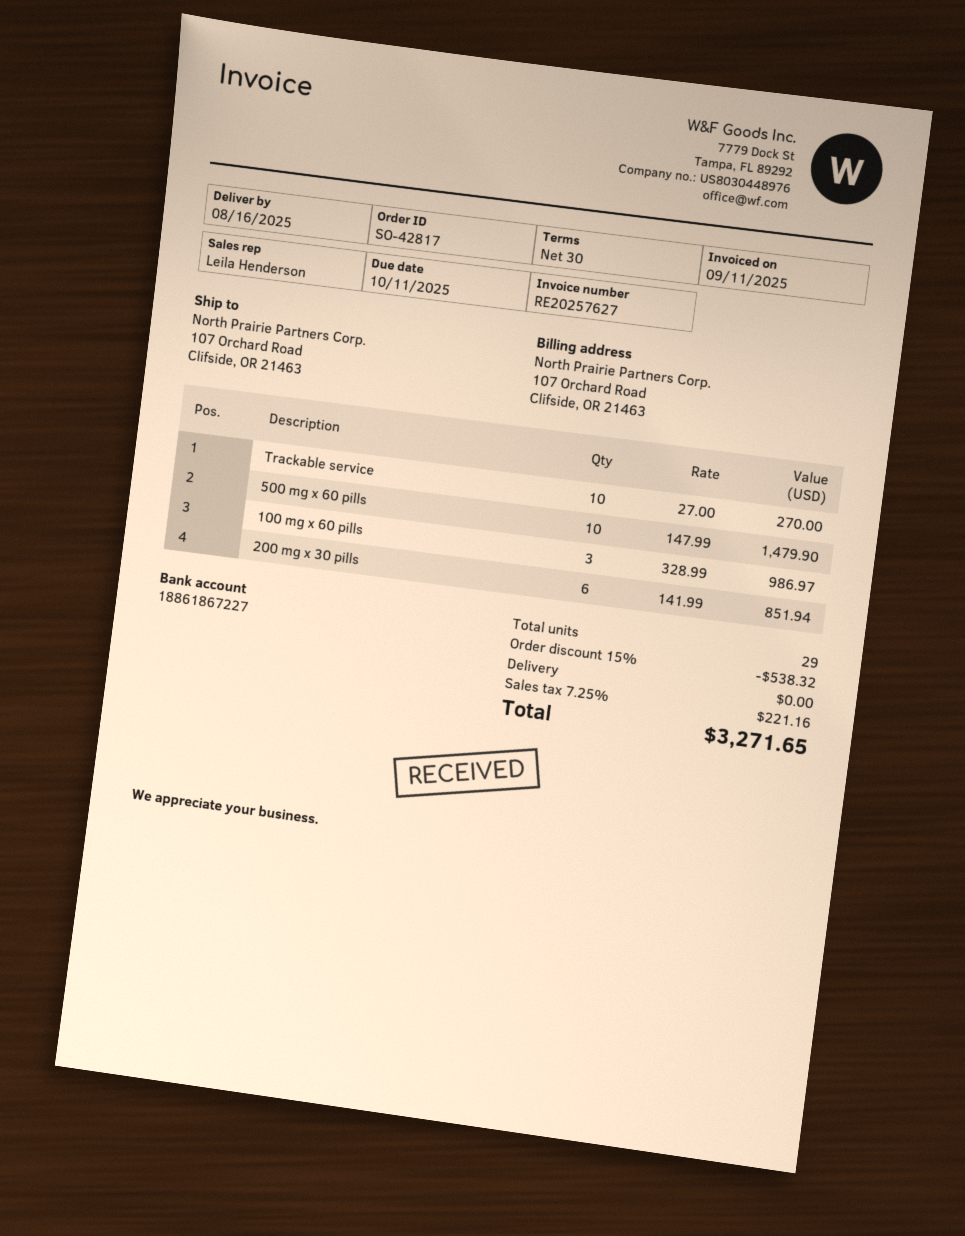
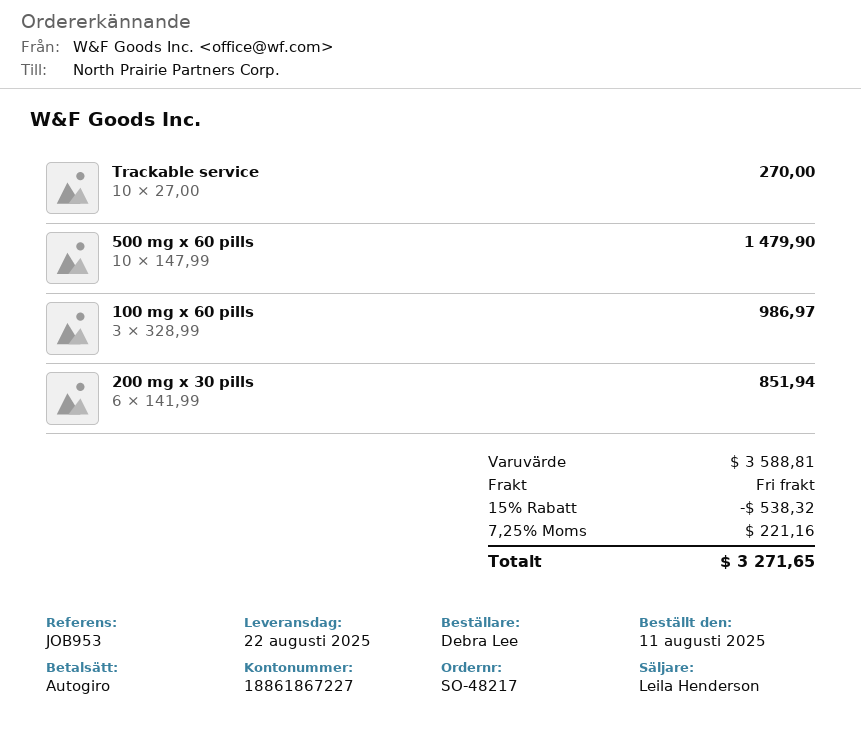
order number: SO-42817 -> SO-48217
delivery date: 2025-08-16 -> 2025-08-22

